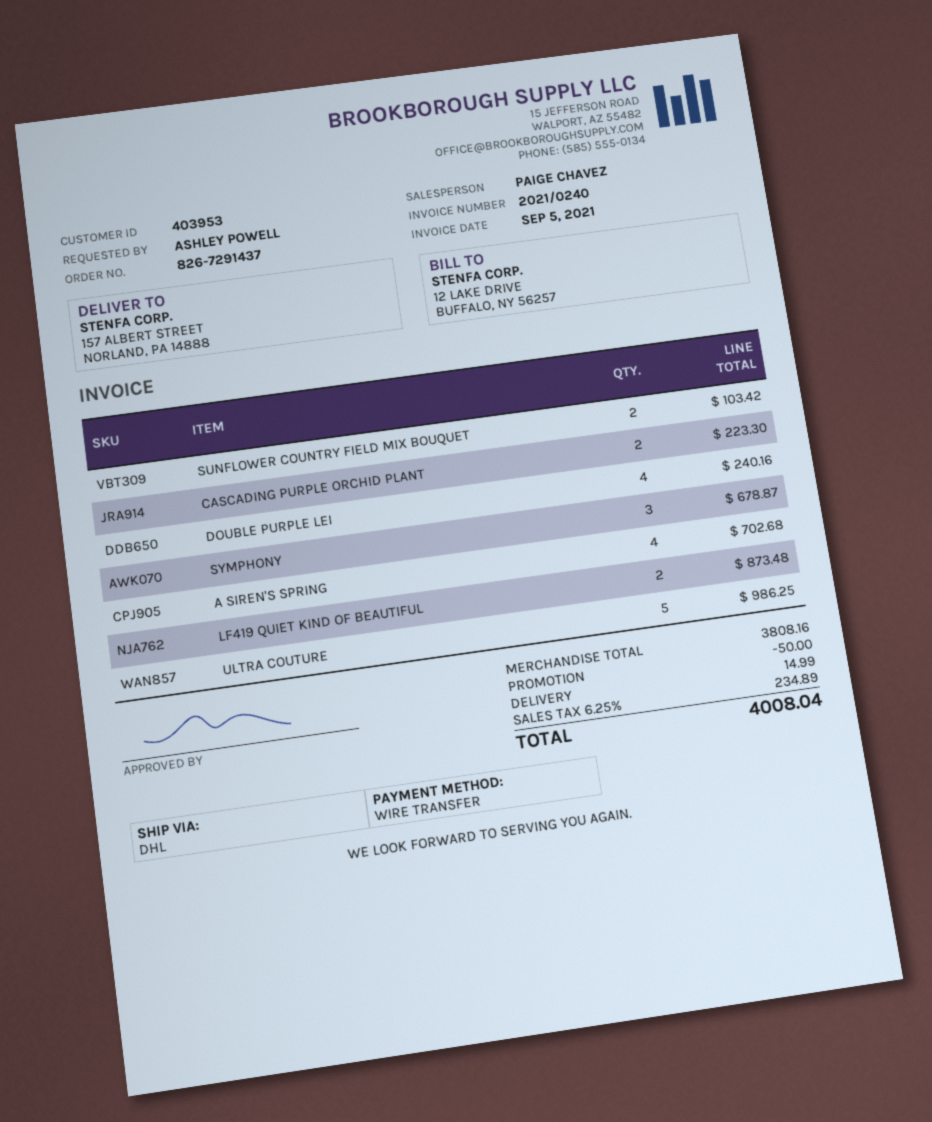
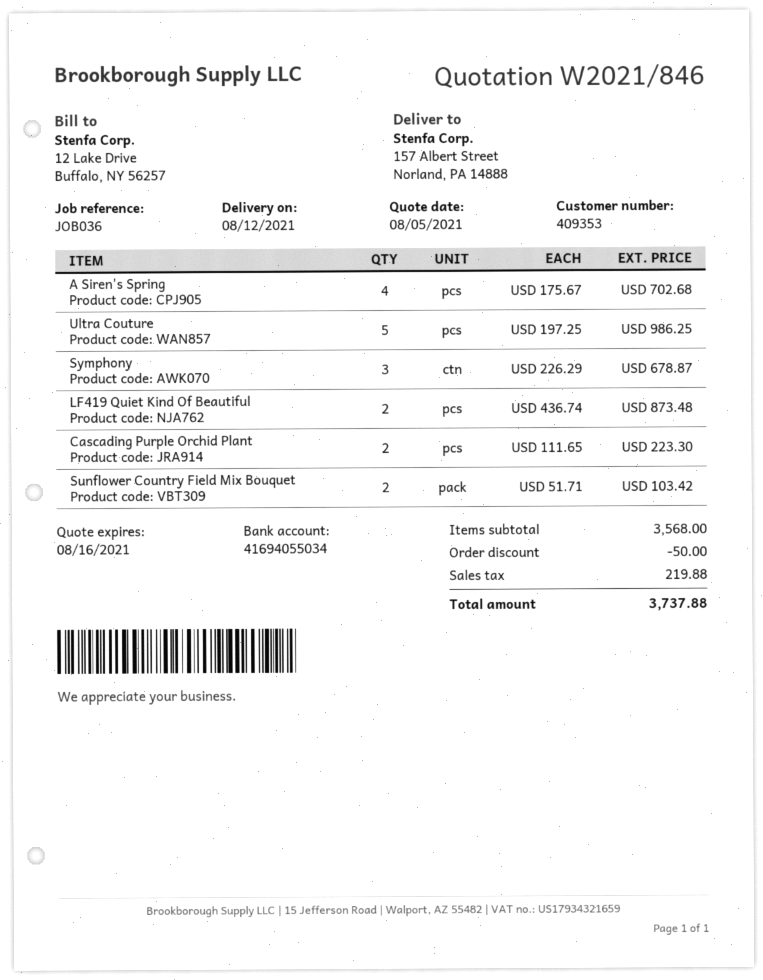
customer number: 403953 -> 409353
DOUBLE PURPLE LEI: 4 for 240.16 -> none
subtotal: 3808.16 -> 3568.00
shipping: 14.99 -> none
tax: 234.89 -> 219.88
total: 4008.04 -> 3737.88

